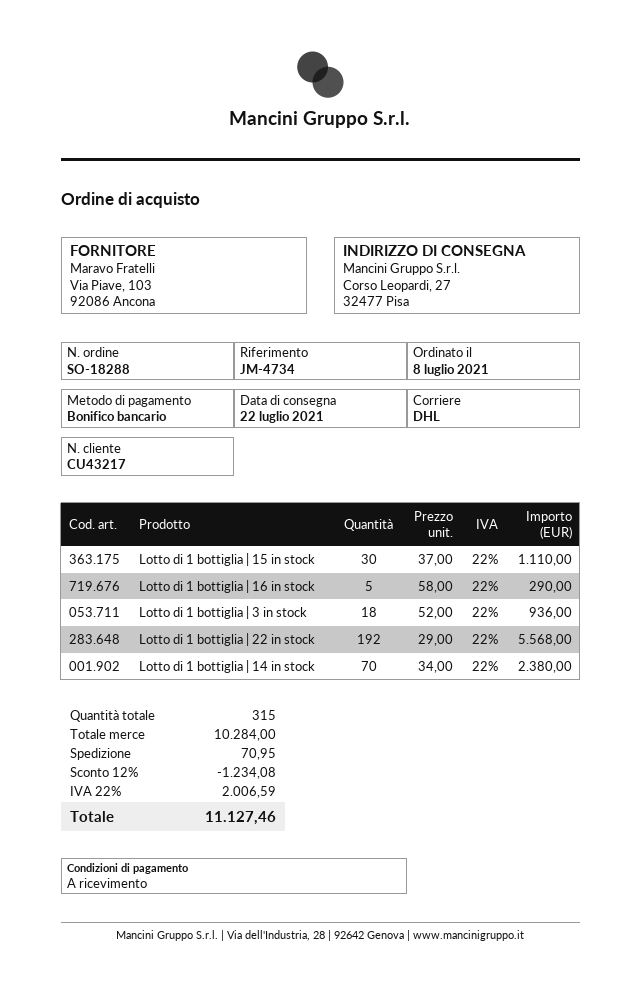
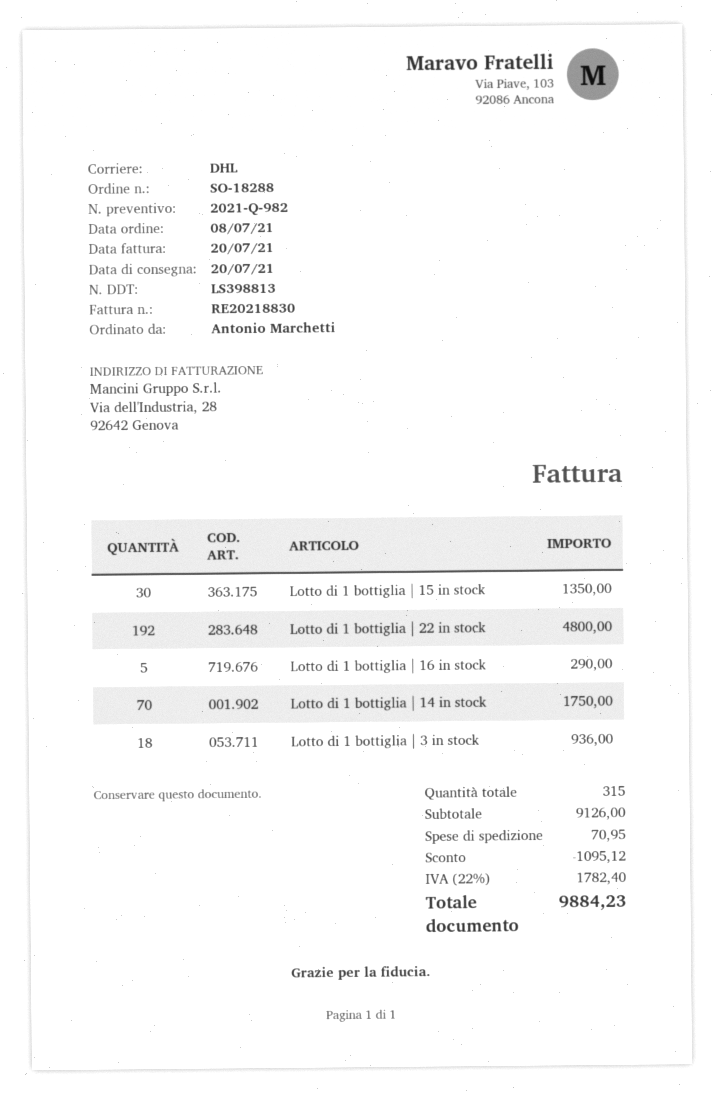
delivery date: 2021-07-22 -> 2021-07-20
Lotto di 1 bottiglia | 15 in stock: 30 for 1110.00 -> 30 for 1350.00
Lotto di 1 bottiglia | 22 in stock: 192 for 5568.00 -> 192 for 4800.00
Lotto di 1 bottiglia | 14 in stock: 70 for 2380.00 -> 70 for 1750.00
subtotal: 10284.00 -> 9126.00
discount: 1234.08 -> 1095.12
tax: 22% = 2006.59 -> 22% = 1782.40
total: 11127.46 -> 9884.23

